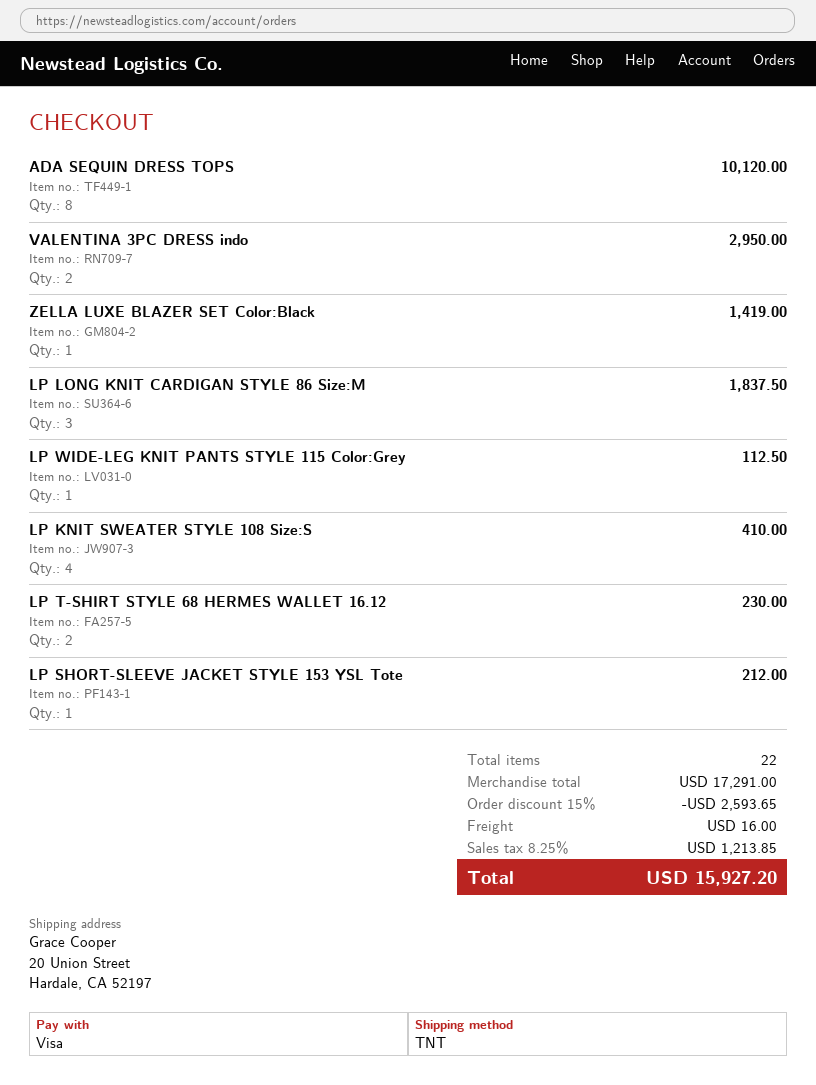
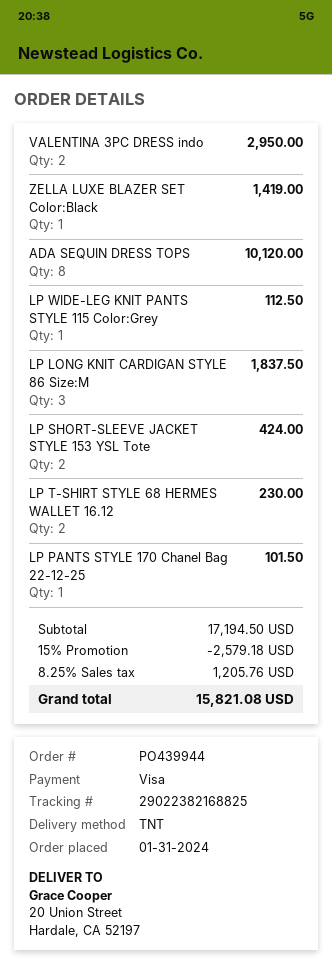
LP KNIT SWEATER STYLE 108 Size:S: 4 for 410.00 -> none
LP SHORT-SLEEVE JACKET STYLE 153 YSL Tote: 1 for 212.00 -> 2 for 424.00
LP PANTS STYLE 170 Chanel Bag 22-12-25: none -> 1 for 101.50
subtotal: 17291.00 -> 17194.50
discount: 15% = 2593.65 -> 15% = 2579.18
shipping: 16.00 -> none
tax: 8.25% = 1213.85 -> 8.25% = 1205.76
total: 15927.20 -> 15821.08

